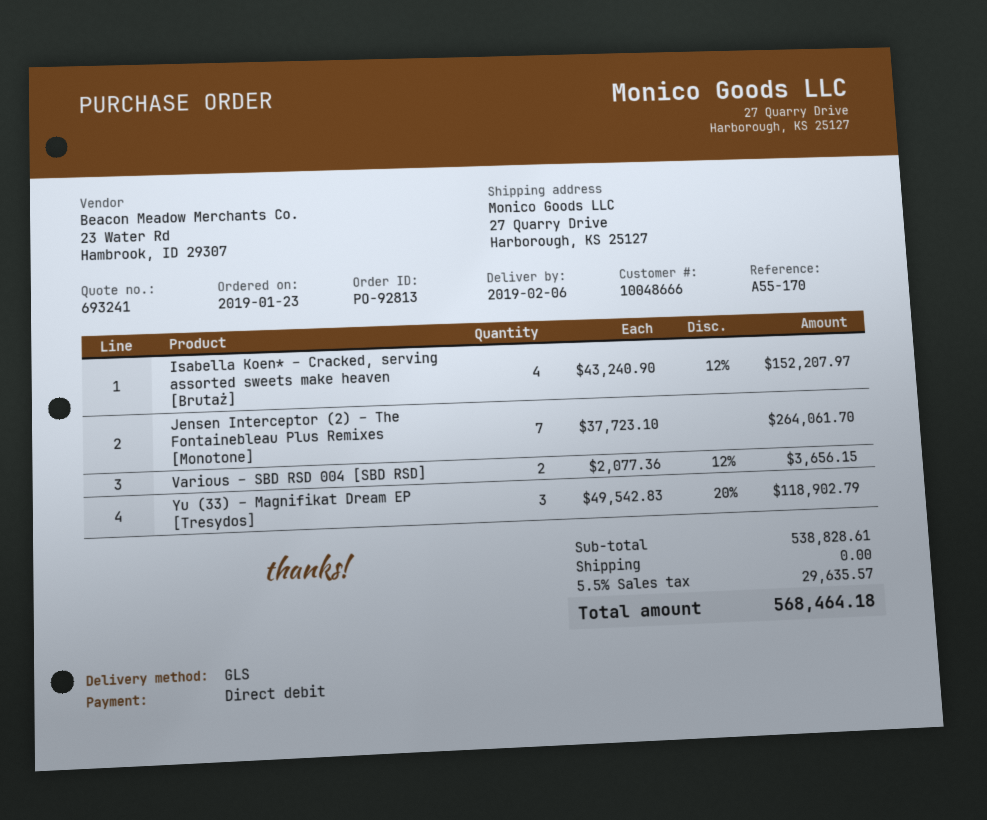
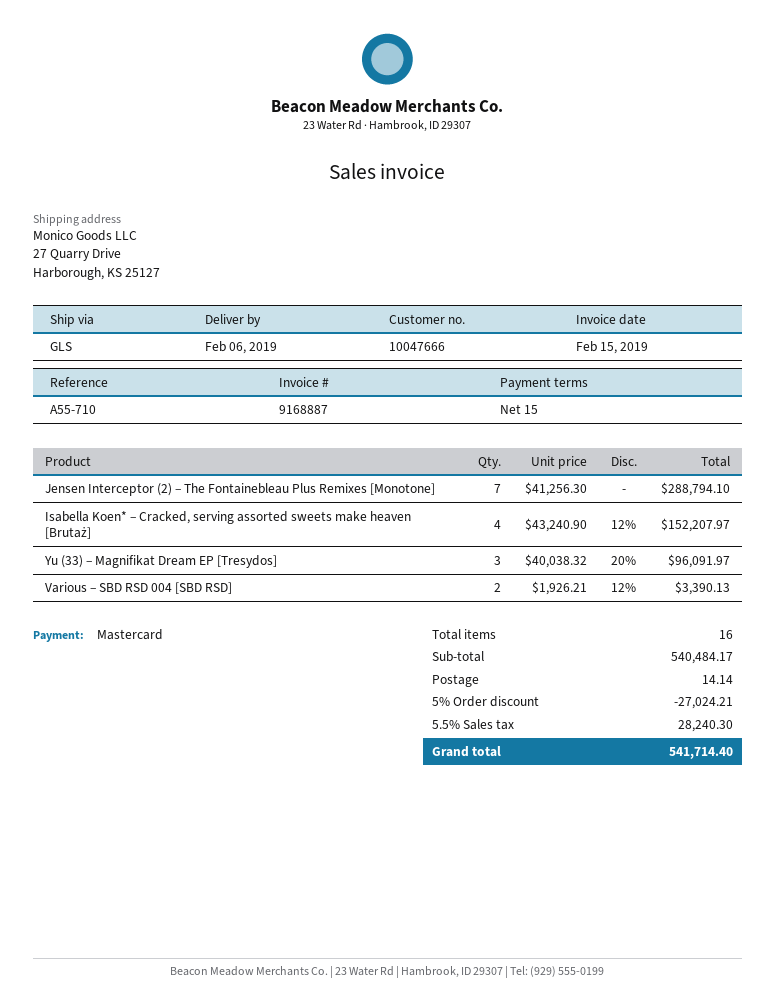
customer number: 10048666 -> 10047666
reference: A55-170 -> A55-710
payment method: direct debit -> Mastercard
Jensen Interceptor (2) – The Fontainebleau Plus Remixes [Monotone]: 7 x 37723.10 = 264061.70 -> 7 x 41256.30 = 288794.10
Various – SBD RSD 004 [SBD RSD]: 2 x 2077.36 - 12% = 3656.15 -> 2 x 1926.21 - 12% = 3390.13
Yu (33) – Magnifikat Dream EP [Tresydos]: 3 x 49542.83 - 20% = 118902.79 -> 3 x 40038.32 - 20% = 96091.97
subtotal: 538828.61 -> 540484.17
discount: none -> 5% = 27024.21
shipping: 0.00 -> 14.14
tax: 5.5% = 29635.57 -> 5.5% = 28240.30
total: 568464.18 -> 541714.40

